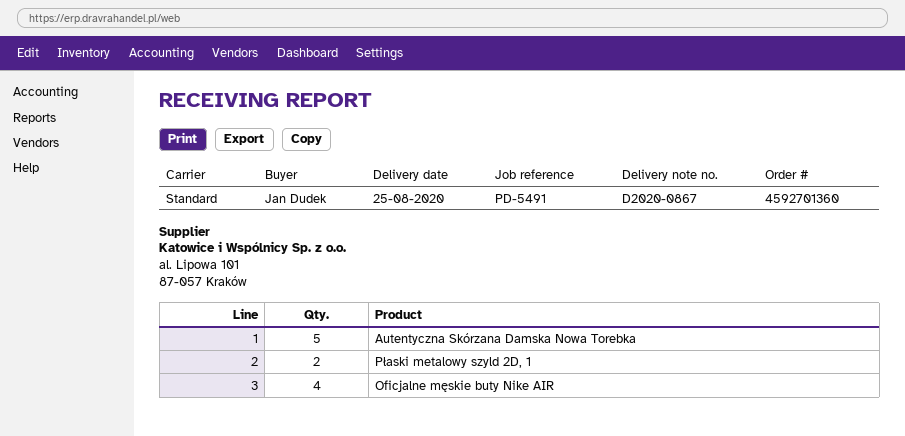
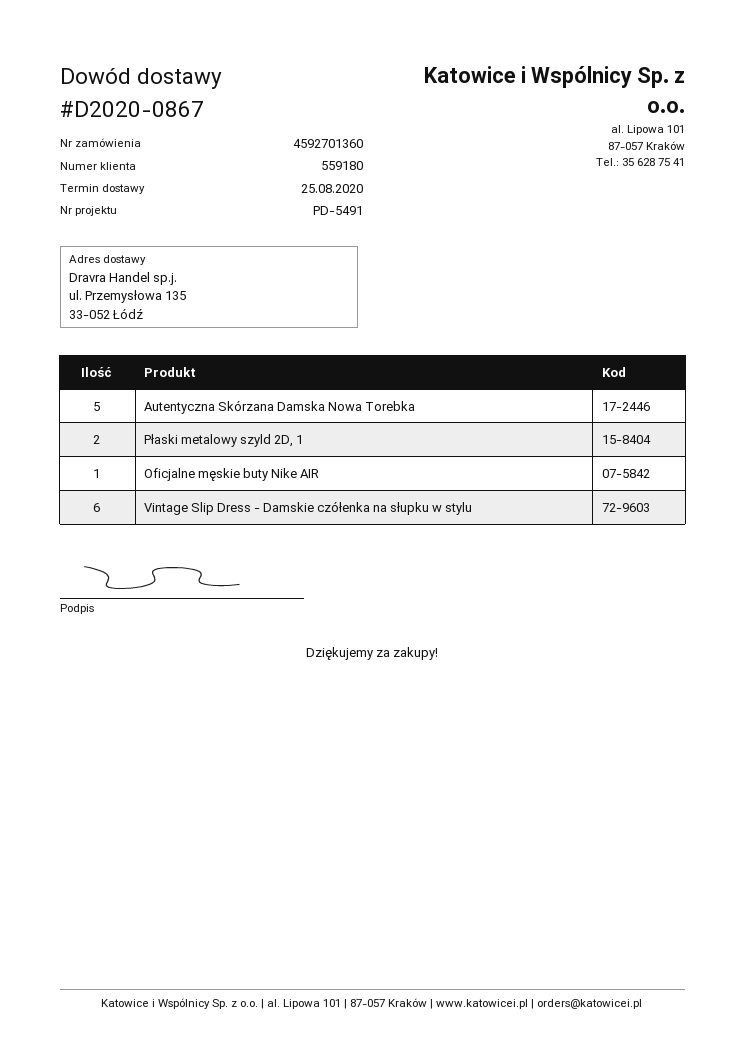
Oficjalne męskie buty Nike AIR: 4 -> 1
Vintage Slip Dress - Damskie czółenka na słupku w stylu: none -> 6

